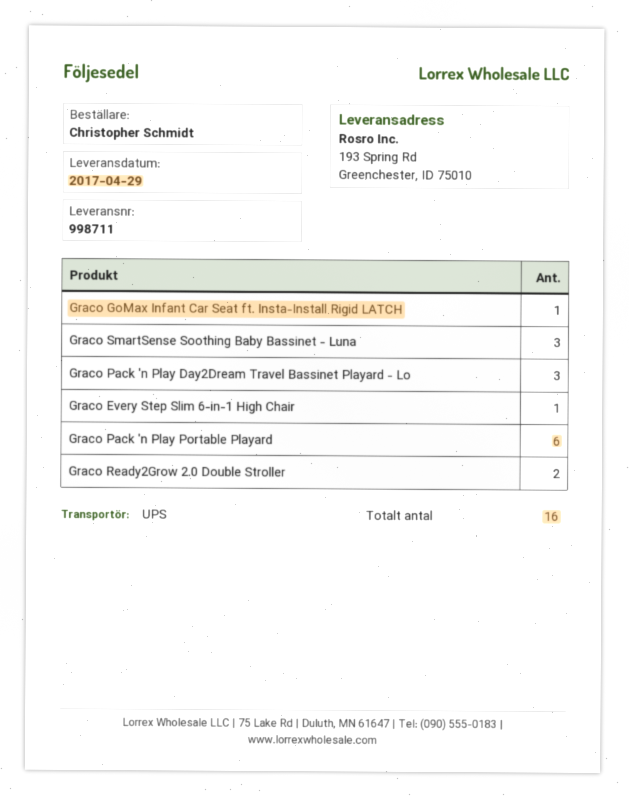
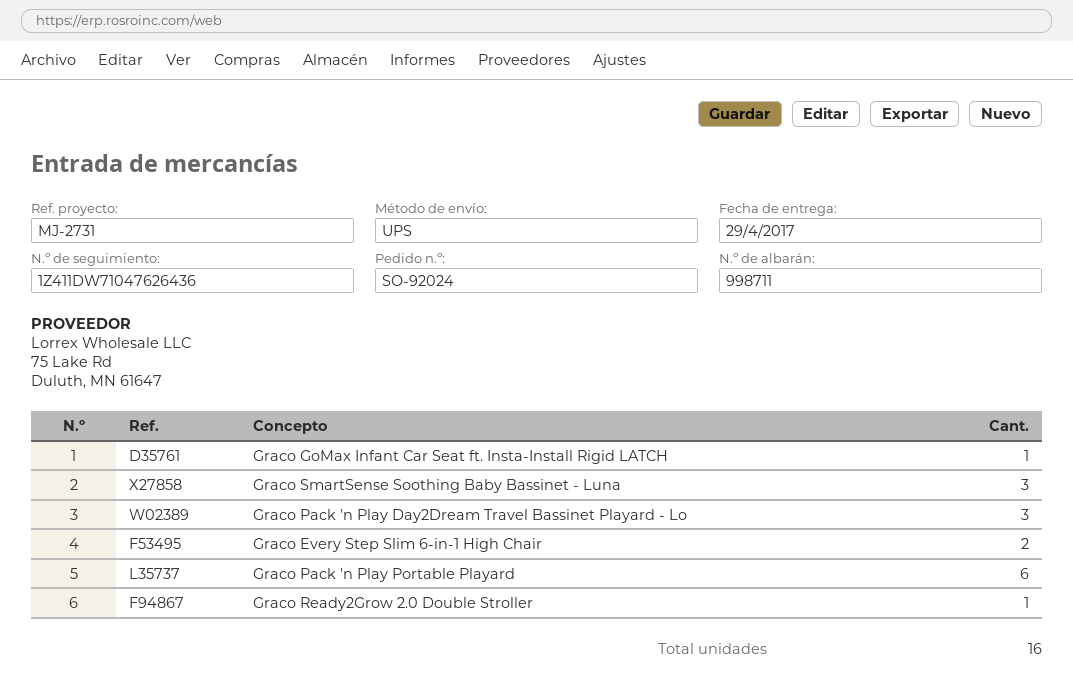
Graco Every Step Slim 6-in-1 High Chair: 1 -> 2
Graco Ready2Grow 2.0 Double Stroller: 2 -> 1

